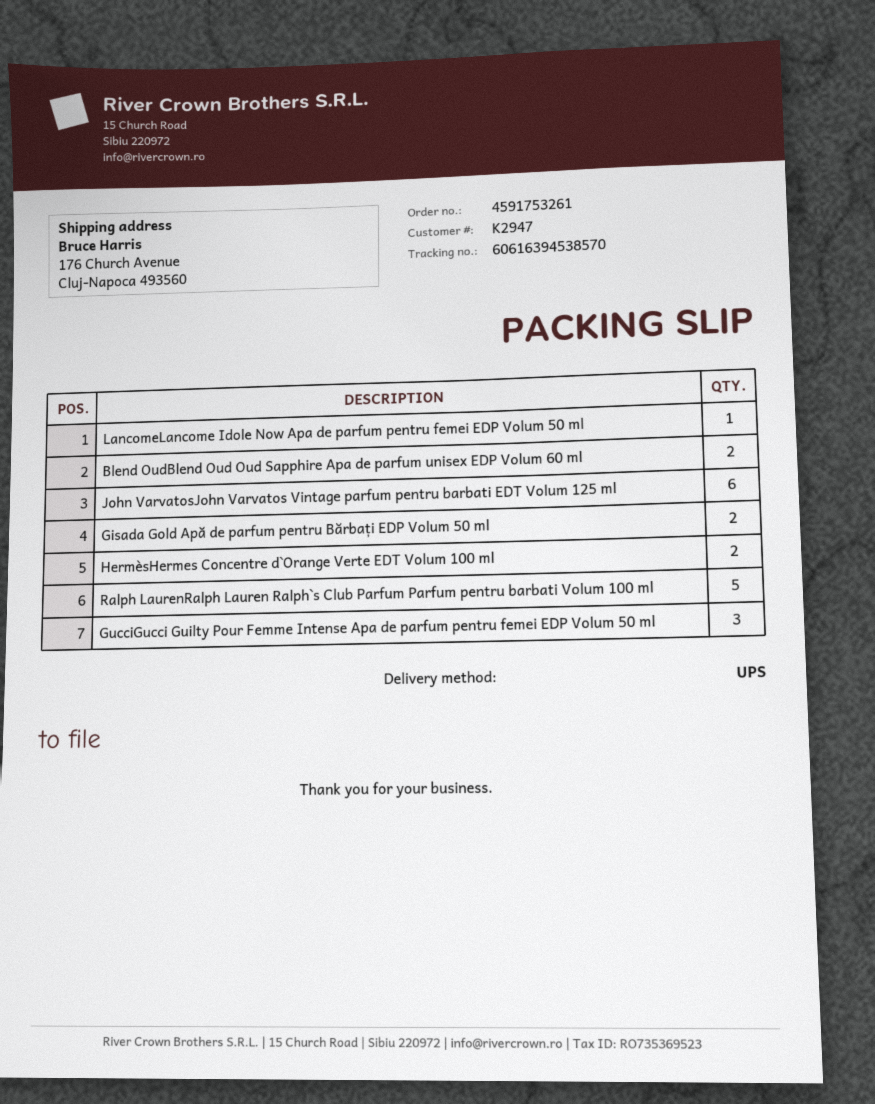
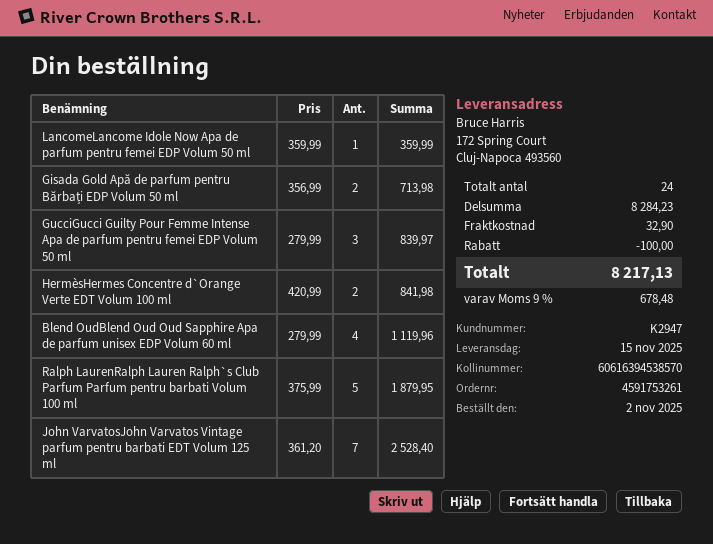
ship to: 176 Church Avenue, Cluj-Napoca 493560 -> 172 Spring Court, Cluj-Napoca 493560
Blend OudBlend Oud Oud Sapphire Apa de parfum unisex EDP Volum 60 ml: 2 -> 4
John VarvatosJohn Varvatos Vintage parfum pentru barbati EDT Volum 125 ml: 6 -> 7

